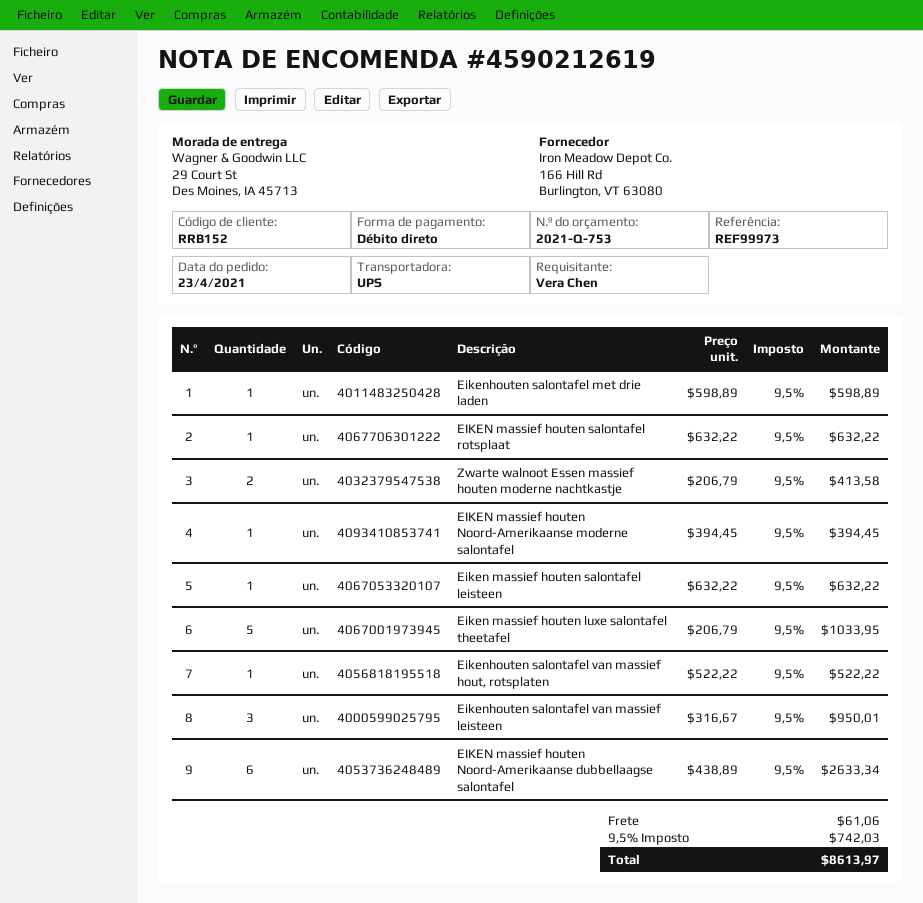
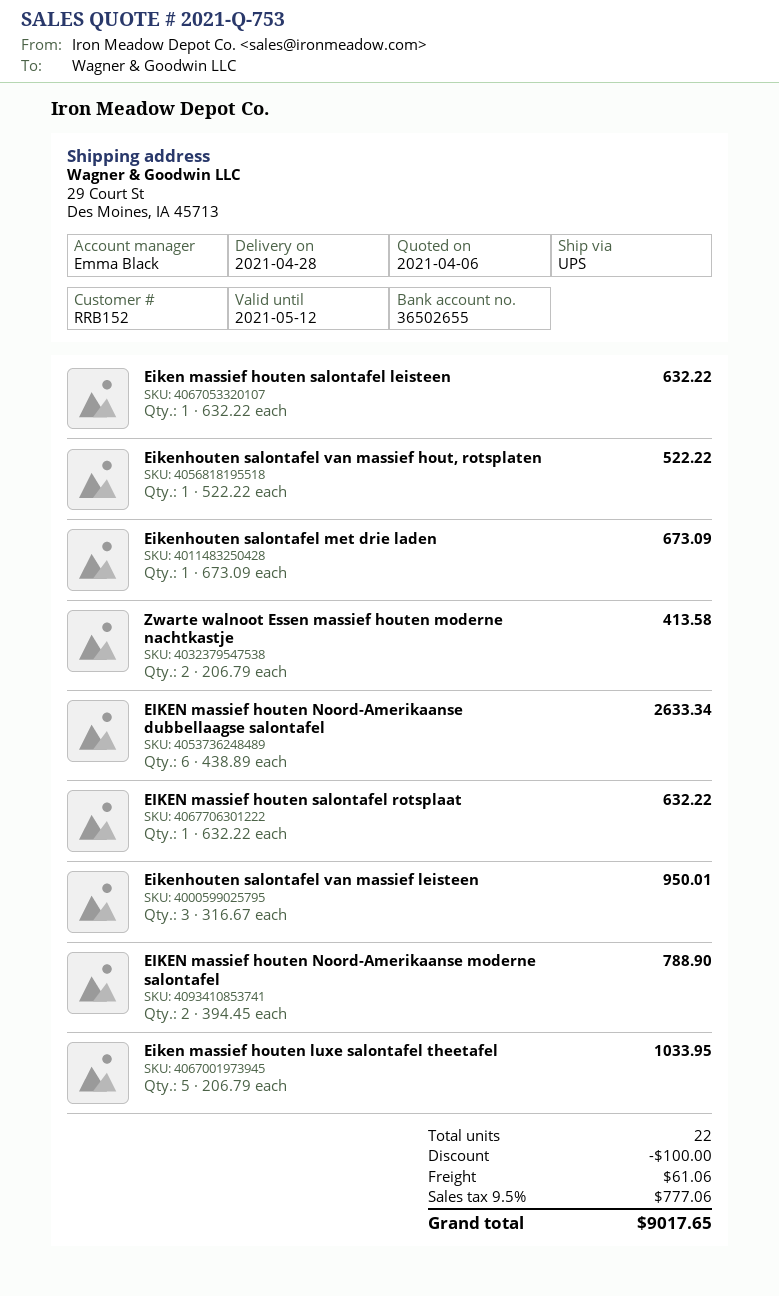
Eikenhouten salontafel met drie laden: 1 x 598.89 = 598.89 -> 1 x 673.09 = 673.09
EIKEN massief houten Noord-Amerikaanse moderne salontafel: 1 x 394.45 = 394.45 -> 2 x 394.45 = 788.90
discount: none -> 100.00
tax: 9.5% = 742.03 -> 9.5% = 777.06
total: 8613.97 -> 9017.65

